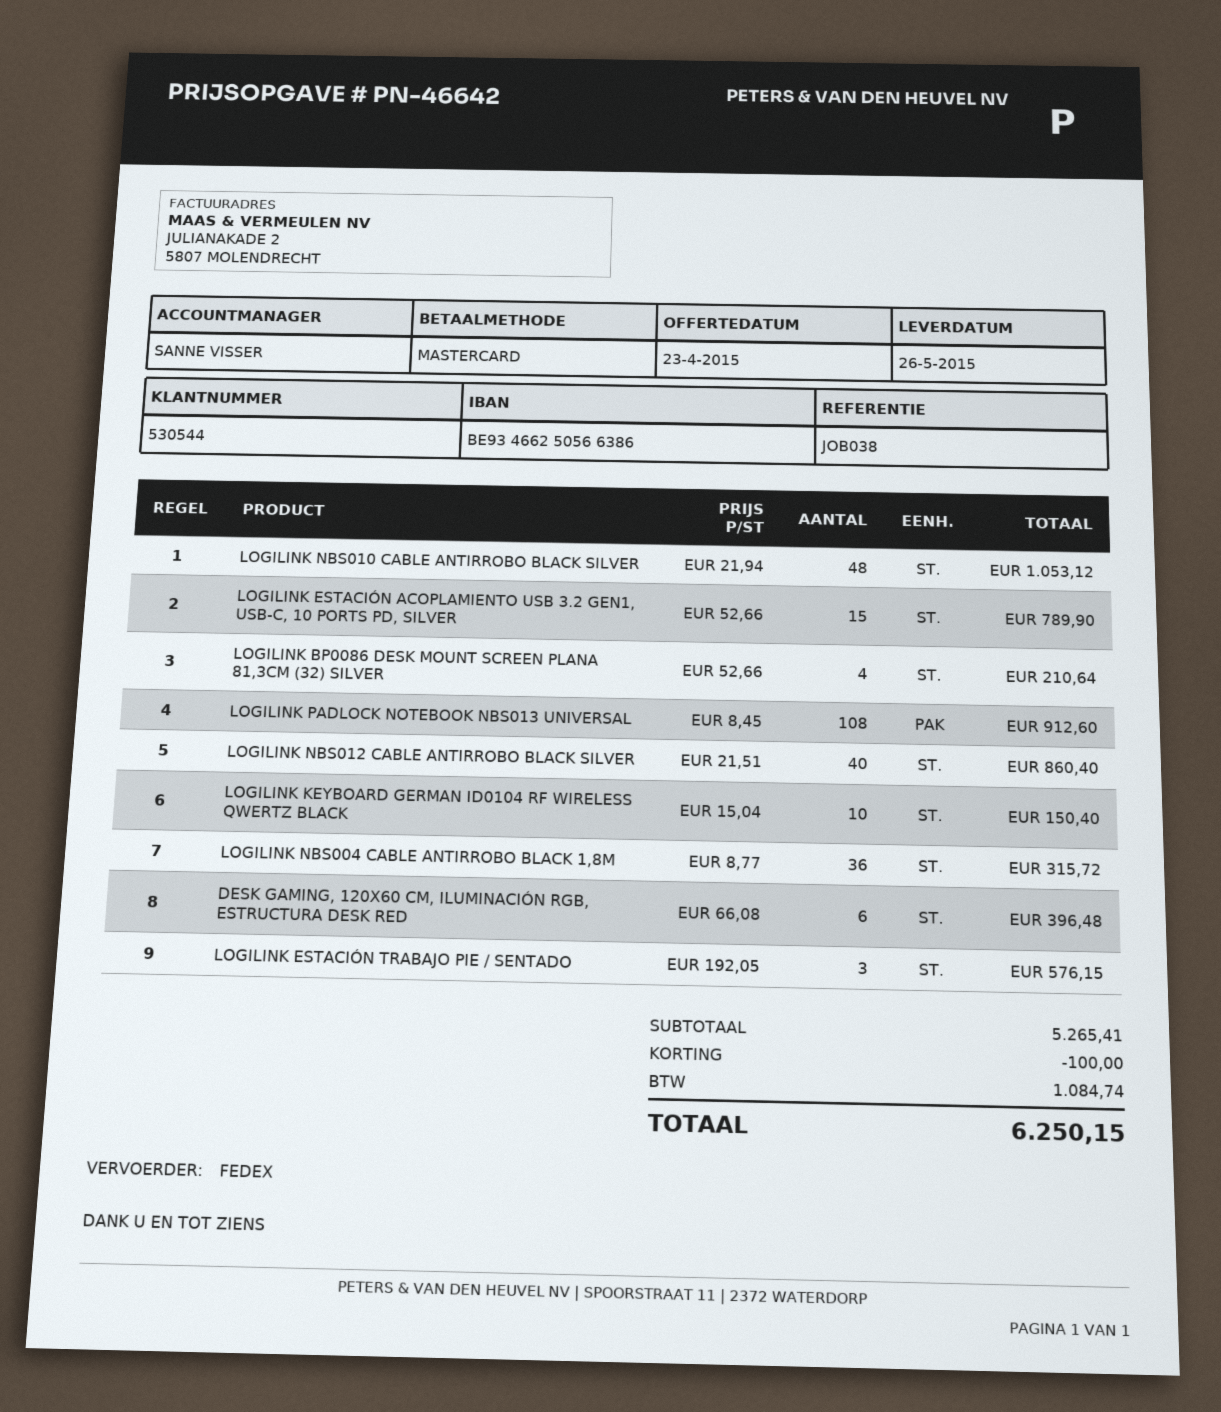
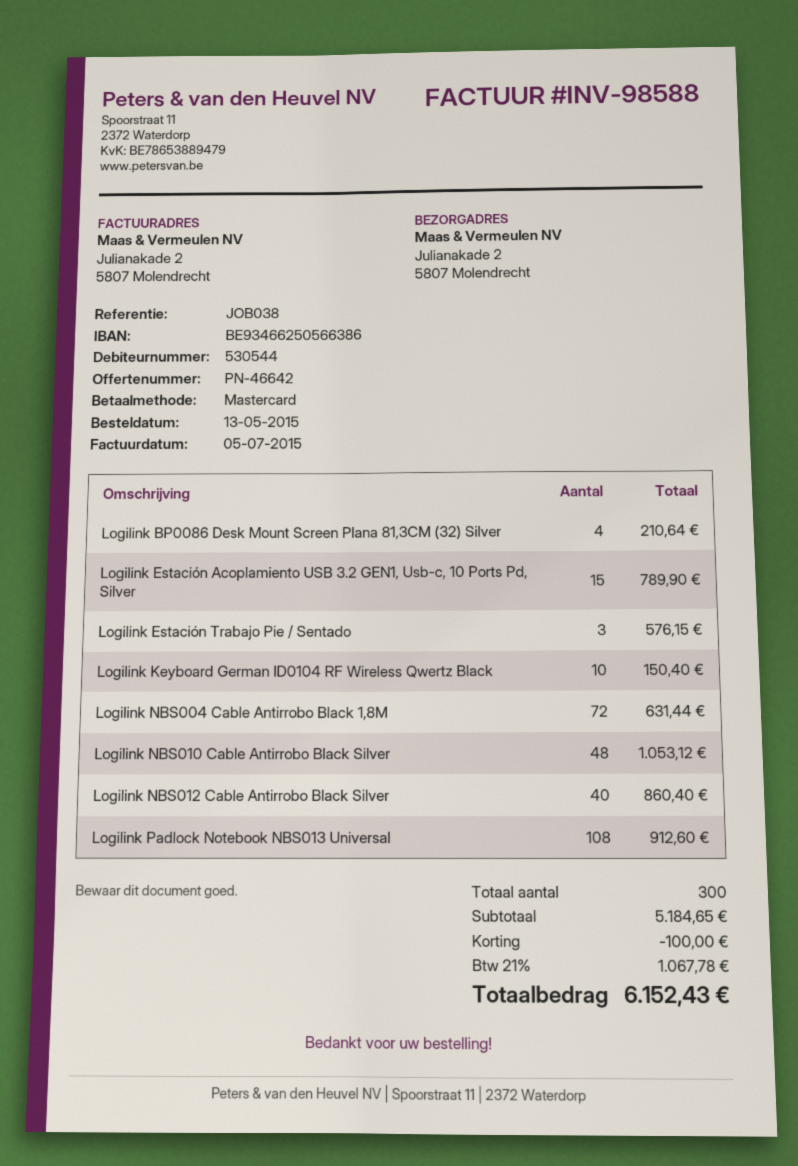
LOGILINK NBS004 CABLE ANTIRROBO BLACK 1,8M: 36 for 315.72 -> 72 for 631.44
DESK GAMING, 120X60 CM, ILUMINACIÓN RGB, ESTRUCTURA DESK RED: 6 for 396.48 -> none
subtotal: 5265.41 -> 5184.65
tax: 1084.74 -> 1067.78
total: 6250.15 -> 6152.43

